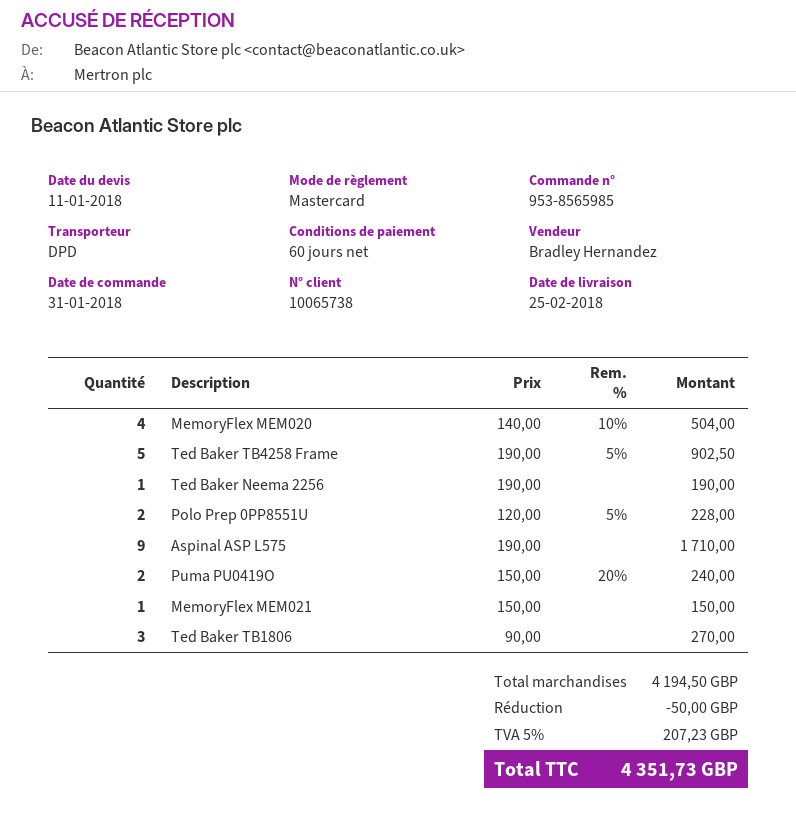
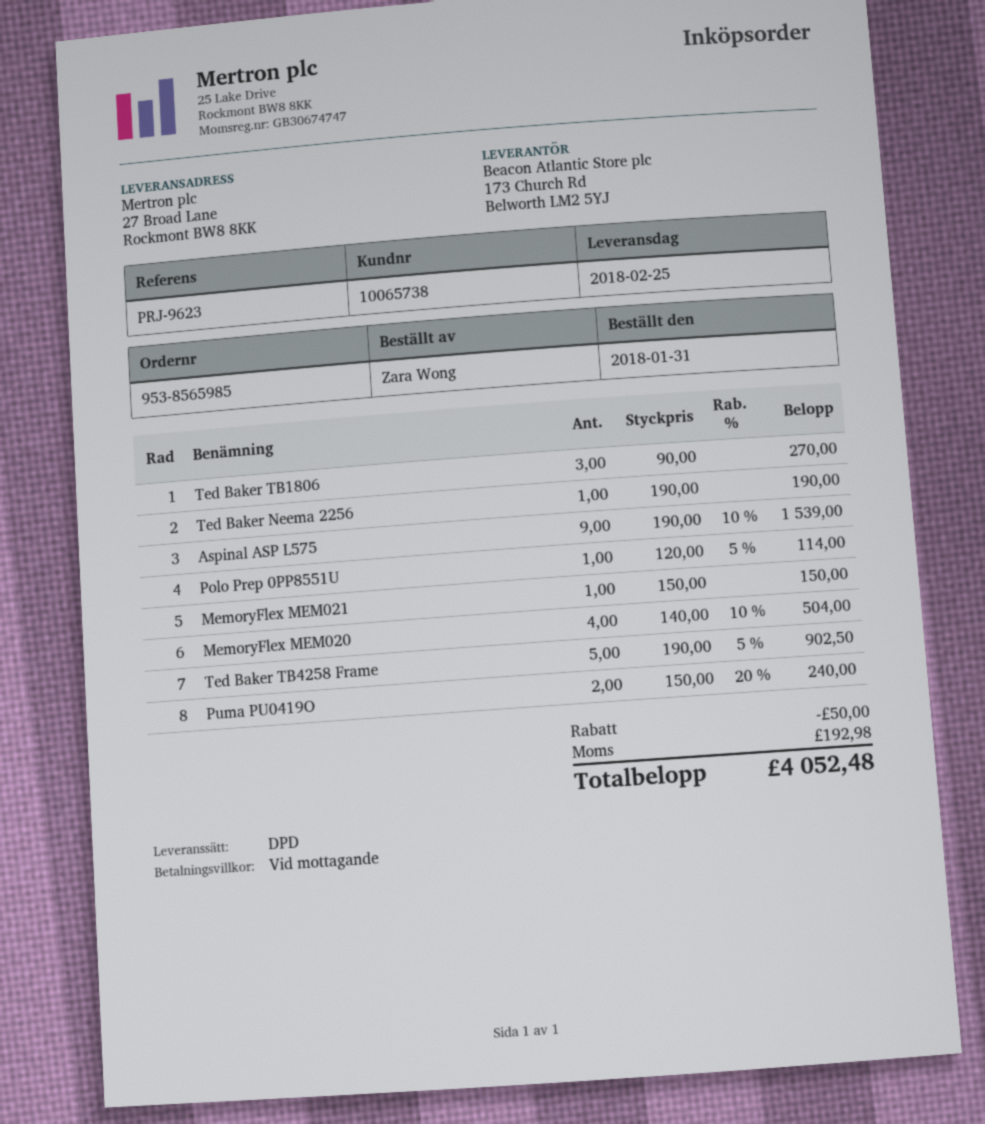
payment terms: 60 days -> on receipt
Polo Prep 0PP8551U: 2 x 120.00 - 5% = 228.00 -> 1 x 120.00 - 5% = 114.00
Aspinal ASP L575: 9 x 190.00 = 1710.00 -> 9 x 190.00 - 10% = 1539.00
tax: 207.23 -> 192.98
total: 4351.73 -> 4052.48

